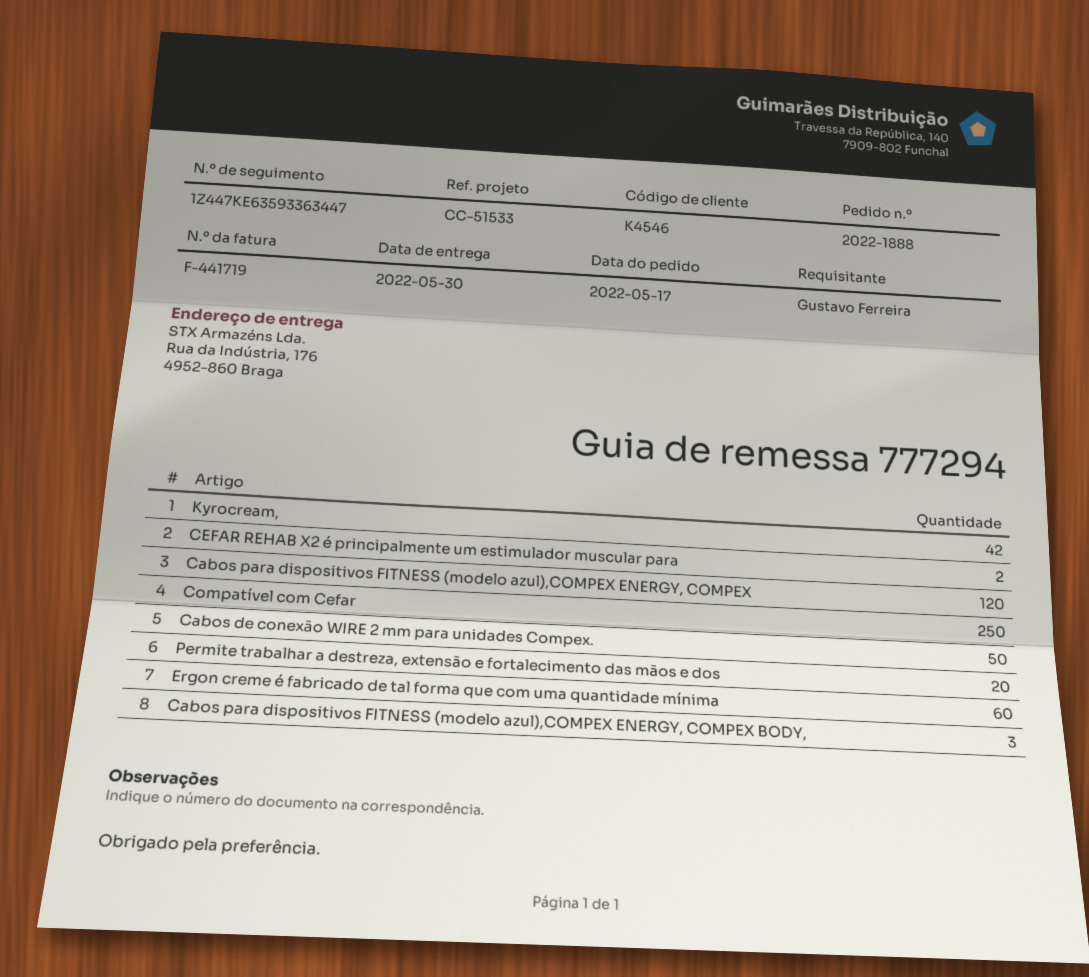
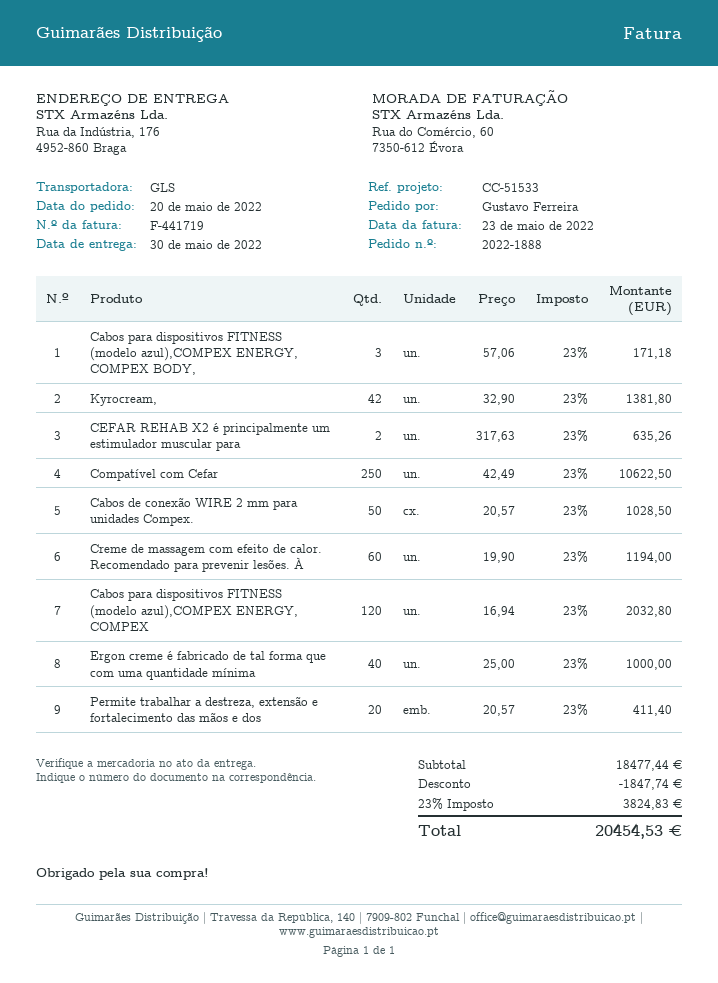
order date: 2022-05-17 -> 2022-05-20
Ergon creme é fabricado de tal forma que com uma quantidade mínima: 60 -> 40
Creme de massagem com efeito de calor. Recomendado para prevenir lesões. À: none -> 60

